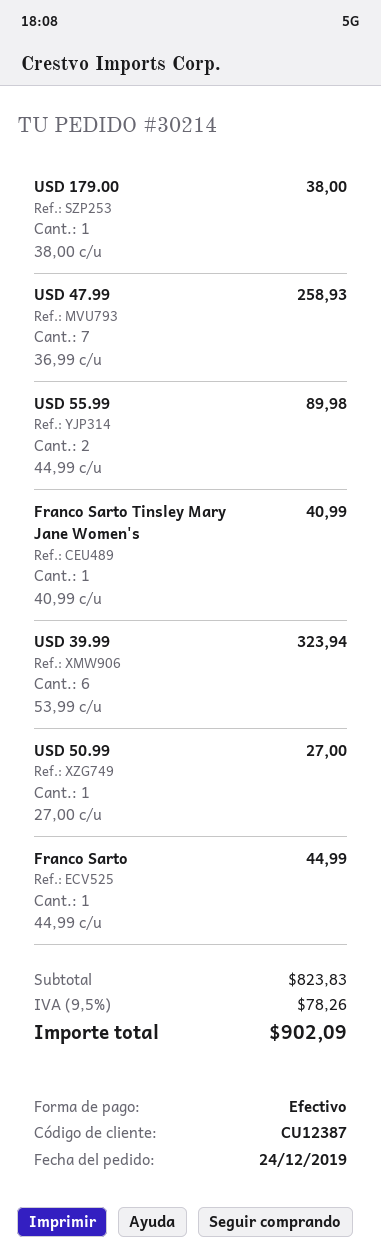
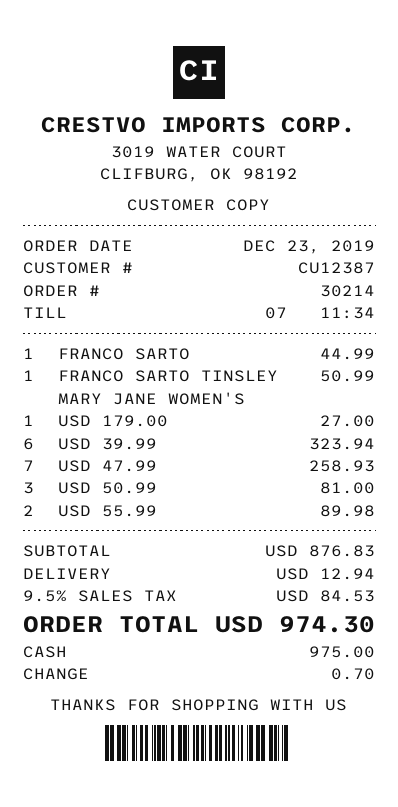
order date: 2019-12-24 -> 2019-12-23
USD 179.00: 1 for 38.00 -> 1 for 27.00
Franco Sarto Tinsley Mary Jane Women's: 1 for 40.99 -> 1 for 50.99
USD 50.99: 1 for 27.00 -> 3 for 81.00
subtotal: 823.83 -> 876.83
shipping: none -> 12.94
tax: 9.5% = 78.26 -> 9.5% = 84.53
total: 902.09 -> 974.30

